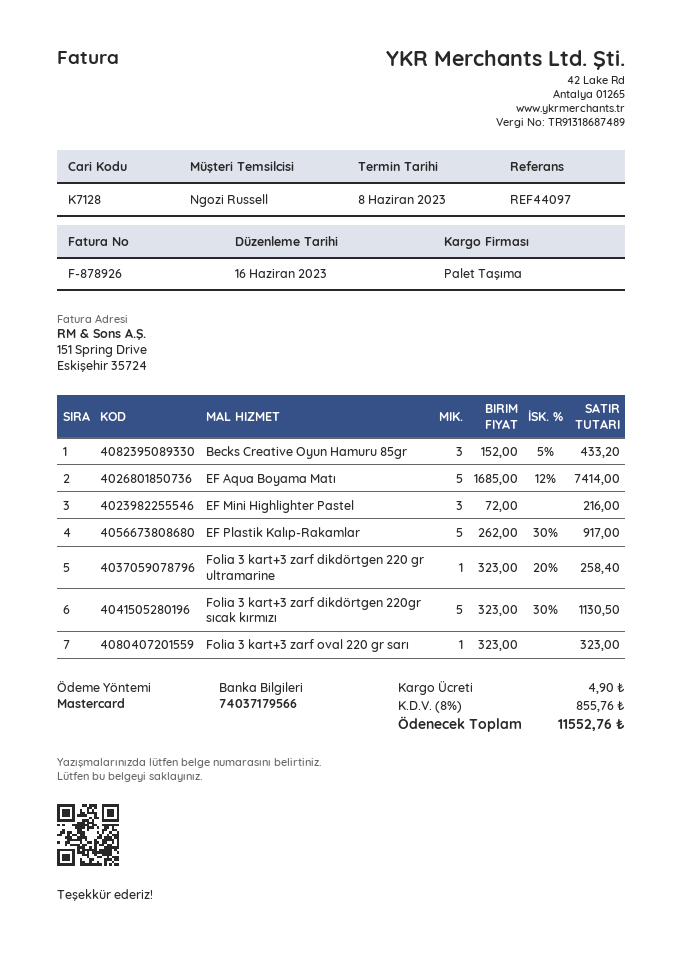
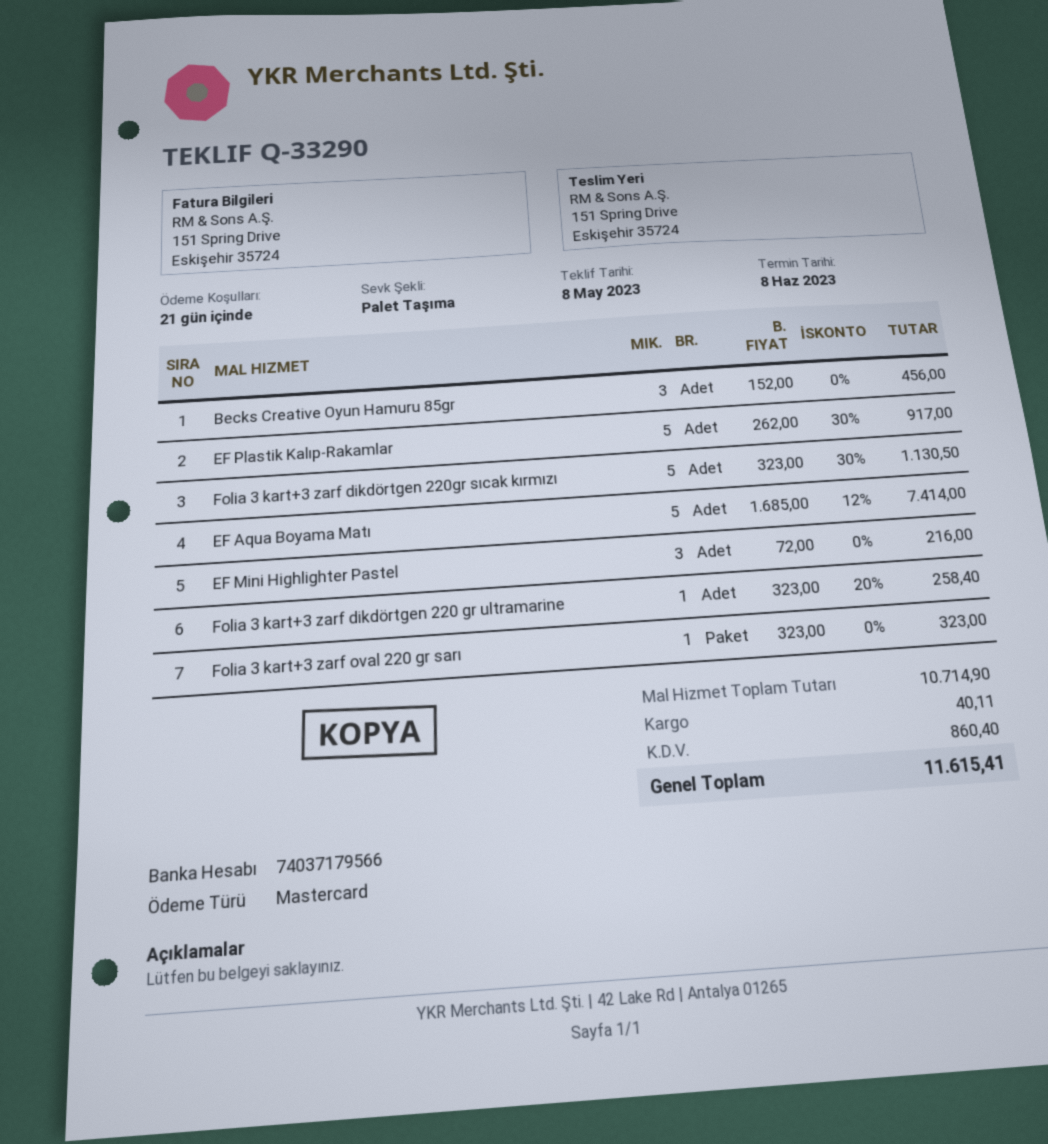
Becks Creative Oyun Hamuru 85gr: 3 x 152.00 - 5% = 433.20 -> 3 x 152.00 = 456.00
shipping: 4.90 -> 40.11
tax: 855.76 -> 860.40
total: 11552.76 -> 11615.41

